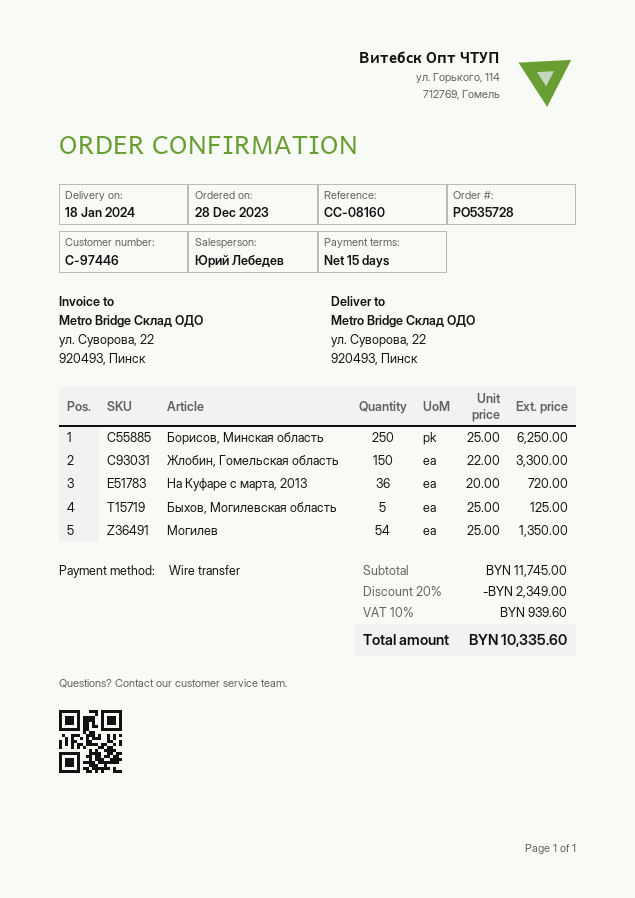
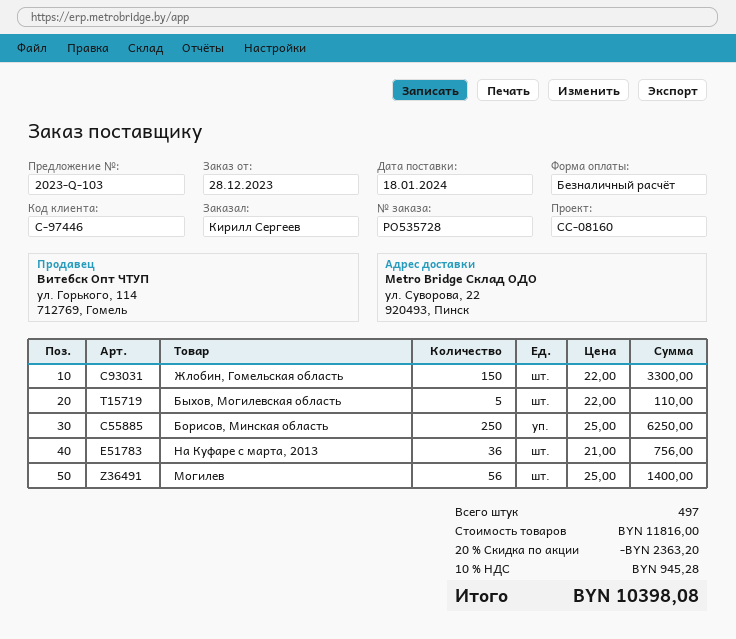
На Куфаре с марта, 2013: 36 x 20.00 = 720.00 -> 36 x 21.00 = 756.00
Быхов, Могилевская область: 5 x 25.00 = 125.00 -> 5 x 22.00 = 110.00
Могилев: 54 x 25.00 = 1350.00 -> 56 x 25.00 = 1400.00
subtotal: 11745.00 -> 11816.00
discount: 20% = 2349.00 -> 20% = 2363.20
tax: 10% = 939.60 -> 10% = 945.28
total: 10335.60 -> 10398.08

